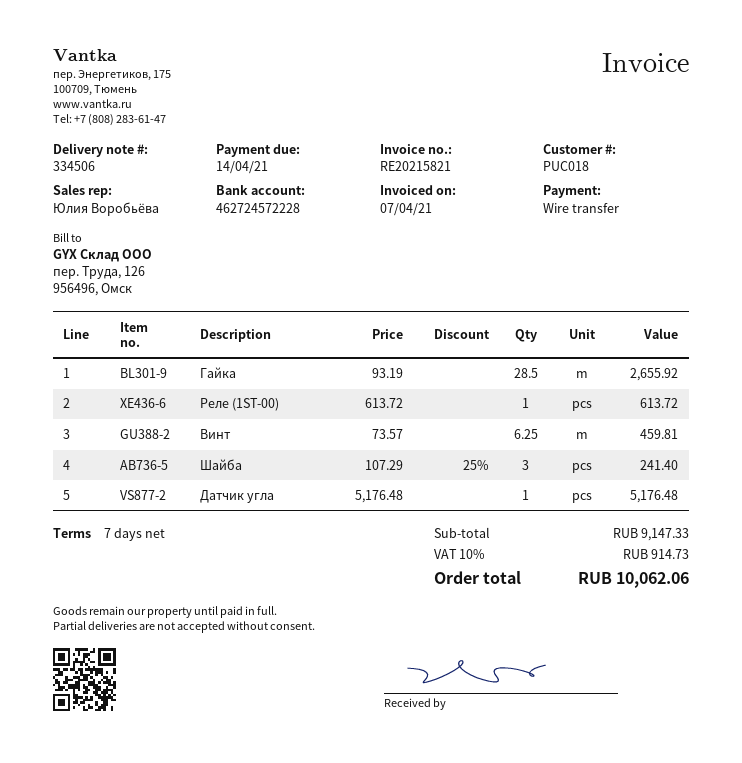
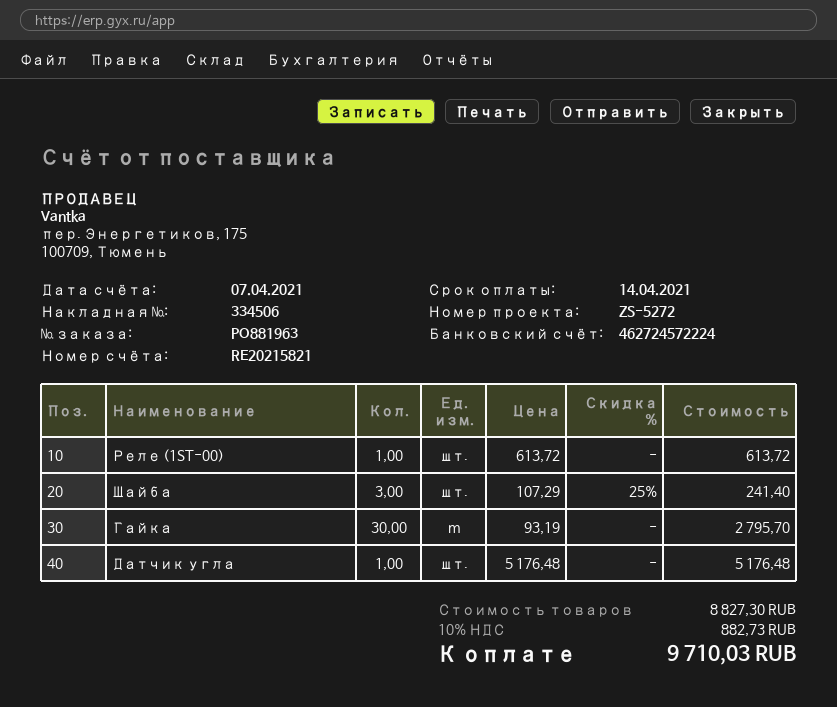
bank account: 462724572228 -> 462724572224
Гайка: 28.5 x 93.19 = 2655.92 -> 30 x 93.19 = 2795.70
Винт: 6.25 x 73.57 = 459.81 -> none
subtotal: 9147.33 -> 8827.30
tax: 10% = 914.73 -> 10% = 882.73
total: 10062.06 -> 9710.03

